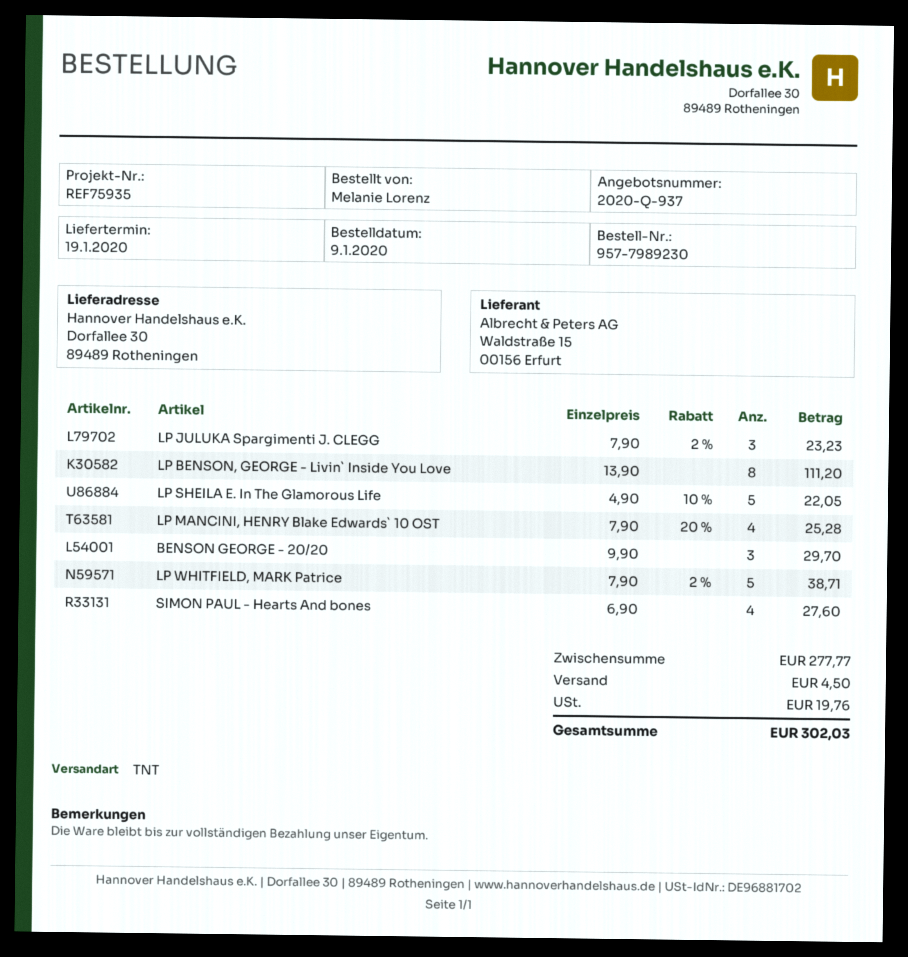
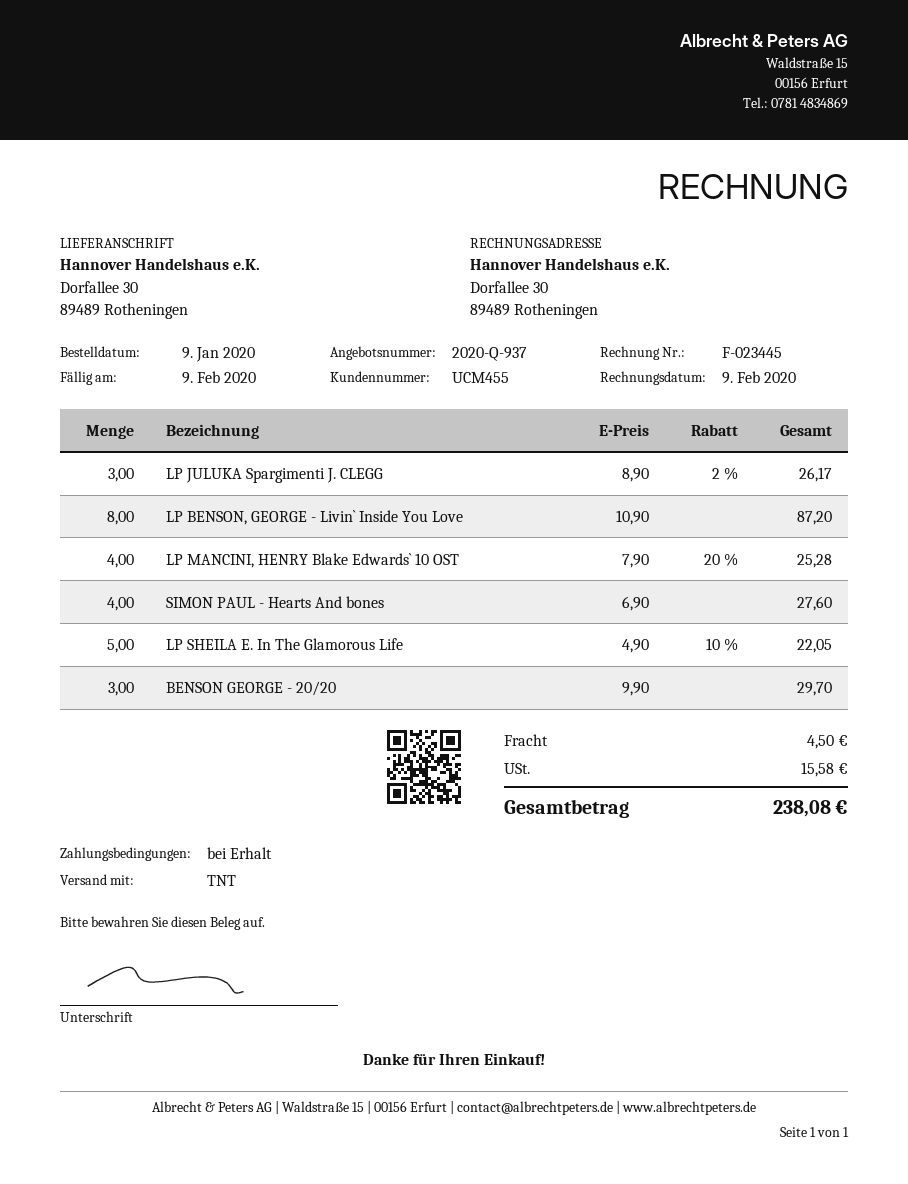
LP JULUKA Spargimenti J. CLEGG: 3 x 7.90 - 2% = 23.23 -> 3 x 8.90 - 2% = 26.17
LP BENSON, GEORGE - Livin` Inside You Love: 8 x 13.90 = 111.20 -> 8 x 10.90 = 87.20
LP WHITFIELD, MARK Patrice: 5 x 7.90 - 2% = 38.71 -> none
tax: 19.76 -> 15.58
total: 302.03 -> 238.08

